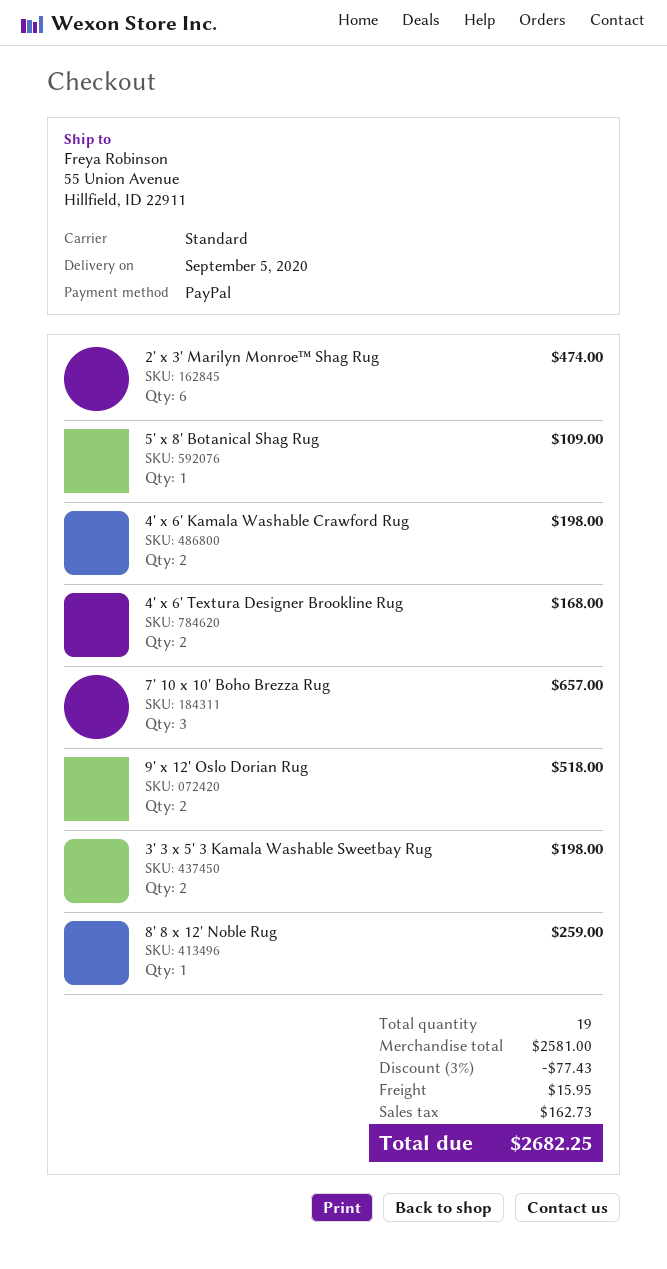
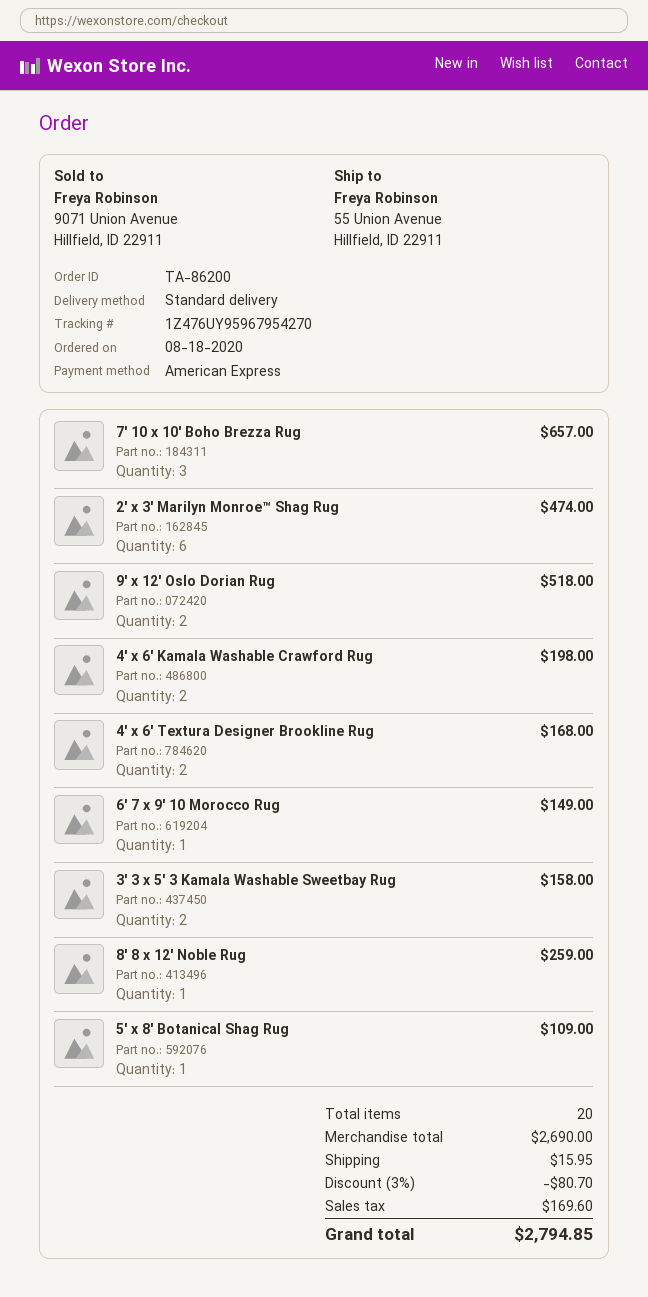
payment method: PayPal -> American Express
3' 3 x 5' 3 Kamala Washable Sweetbay Rug: 2 for 198.00 -> 2 for 158.00
6' 7 x 9' 10 Morocco Rug: none -> 1 for 149.00
total quantity: 19 -> 20
subtotal: 2581.00 -> 2690.00
discount: 3% = 77.43 -> 3% = 80.70
tax: 162.73 -> 169.60
total: 2682.25 -> 2794.85

